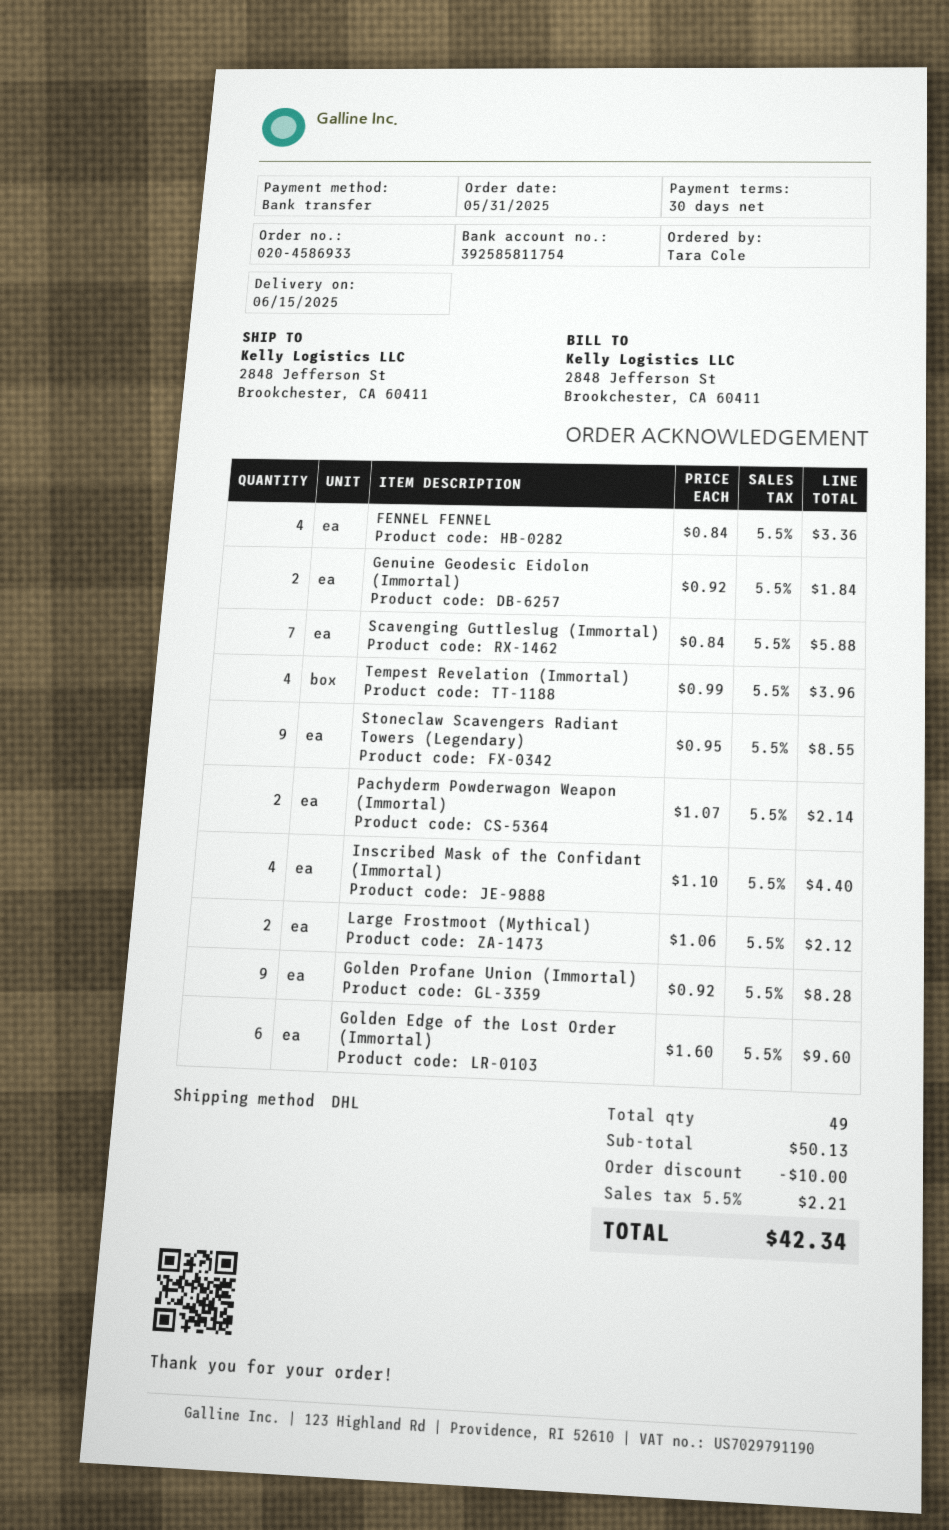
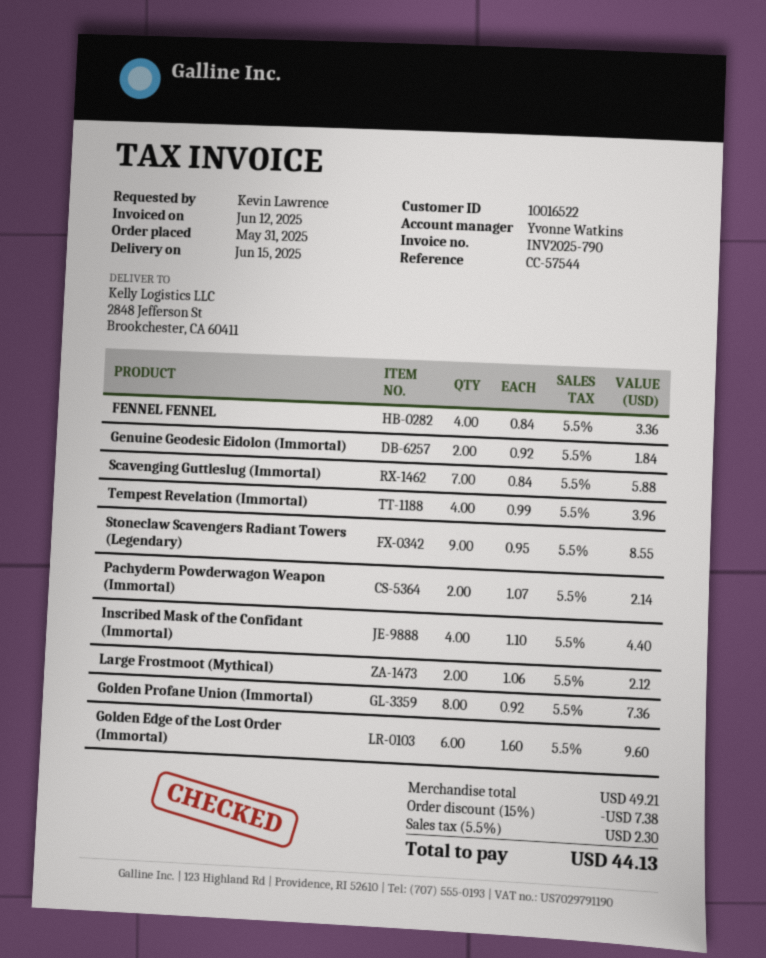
ordered by: Tara Cole -> Kevin Lawrence
Golden Profane Union (Immortal): 9 x 0.92 = 8.28 -> 8 x 0.92 = 7.36
subtotal: 50.13 -> 49.21
discount: 10.00 -> 7.38
tax: 5.5% = 2.21 -> 5.5% = 2.30
total: 42.34 -> 44.13

